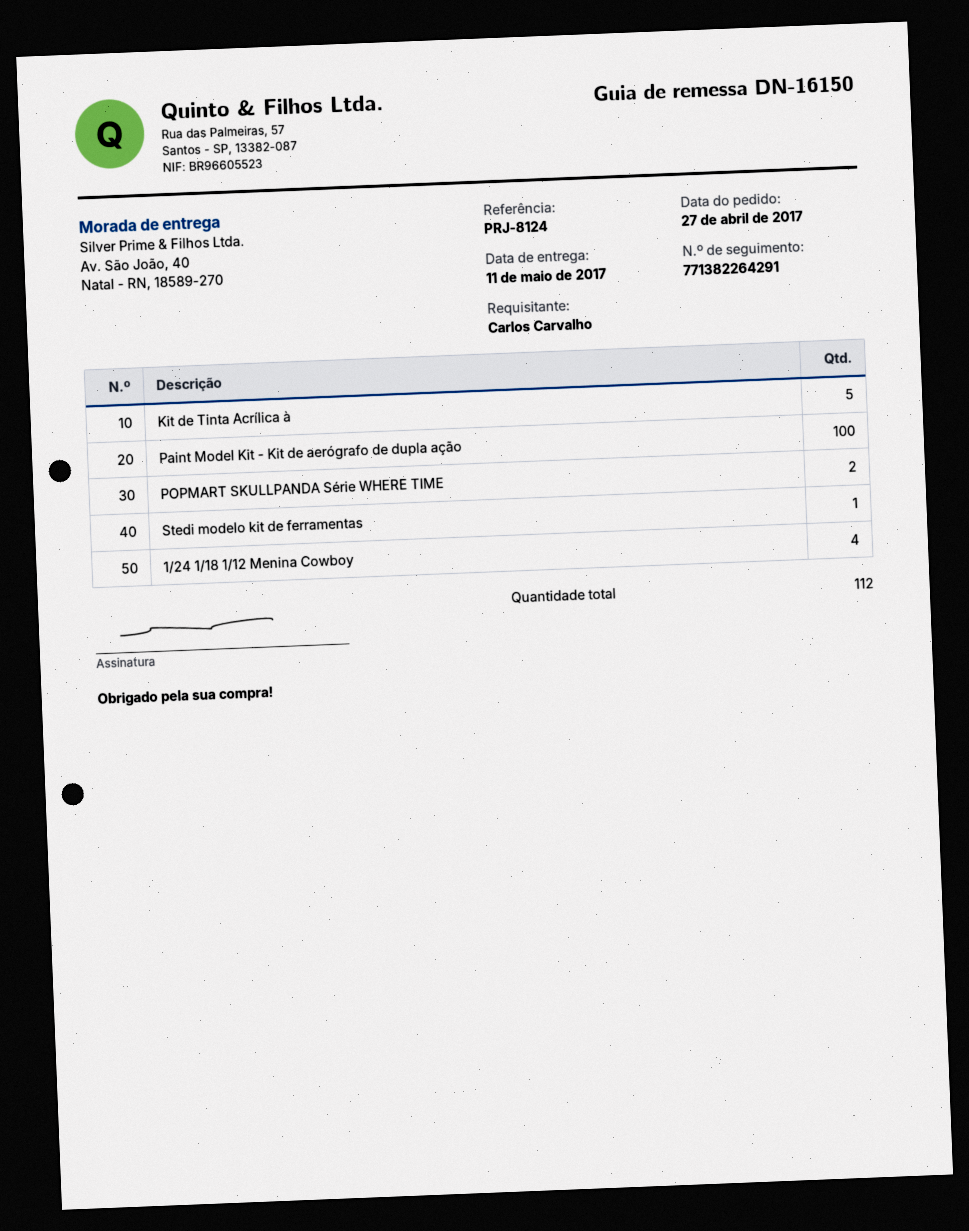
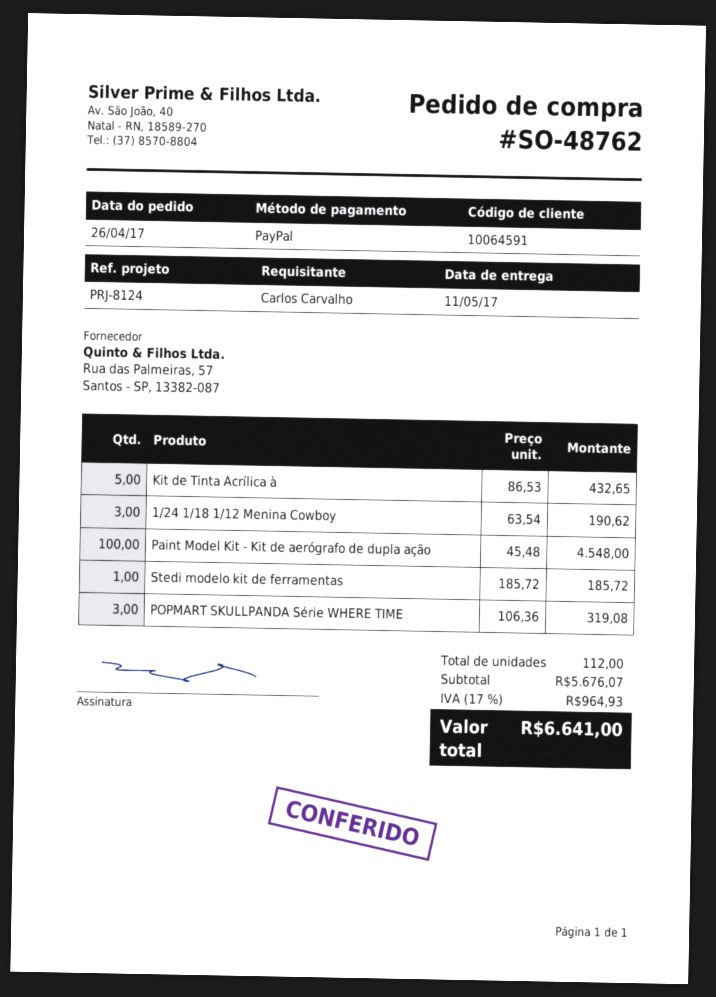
order date: 2017-04-27 -> 2017-04-26
POPMART SKULLPANDA Série WHERE TIME: 2 -> 3
1/24 1/18 1/12 Menina Cowboy: 4 -> 3

